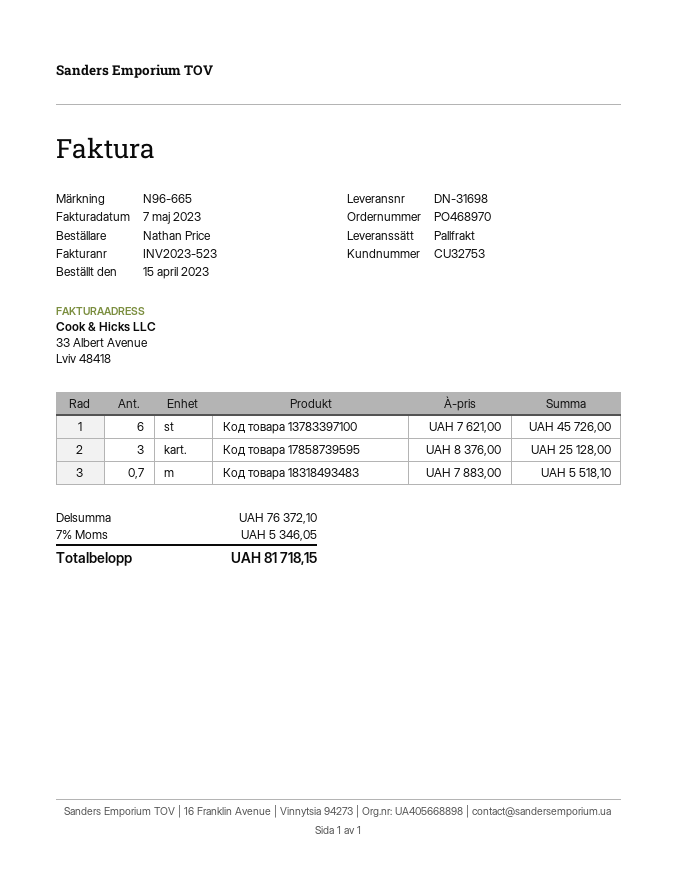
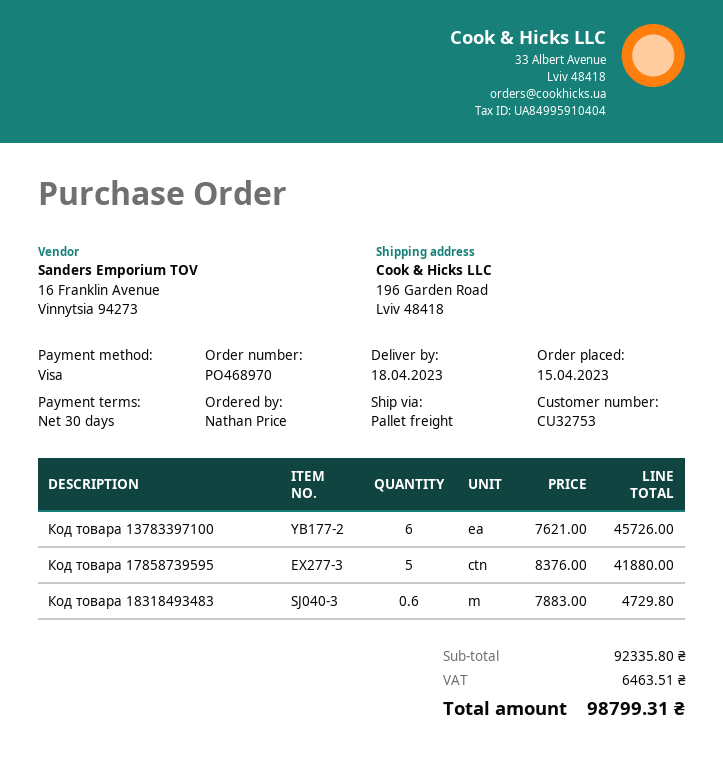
Код товара 17858739595: 3 x 8376.00 = 25128.00 -> 5 x 8376.00 = 41880.00
Код товара 18318493483: 0.7 x 7883.00 = 5518.10 -> 0.6 x 7883.00 = 4729.80
subtotal: 76372.10 -> 92335.80
tax: 5346.05 -> 6463.51
total: 81718.15 -> 98799.31

